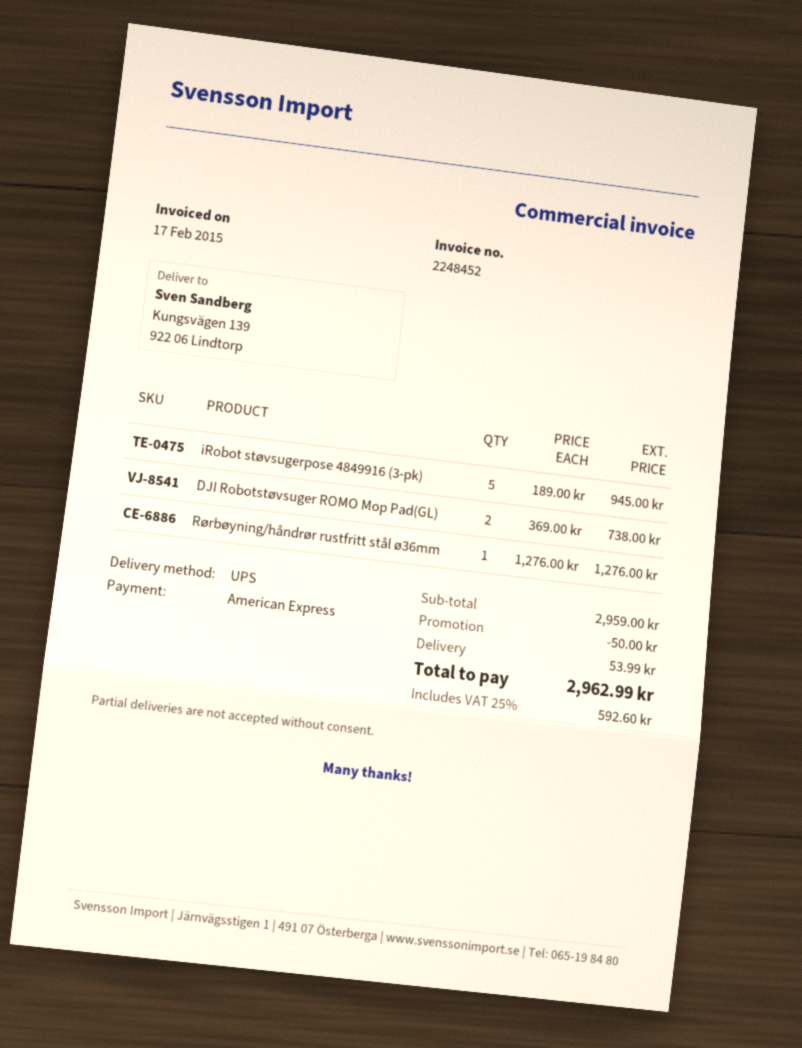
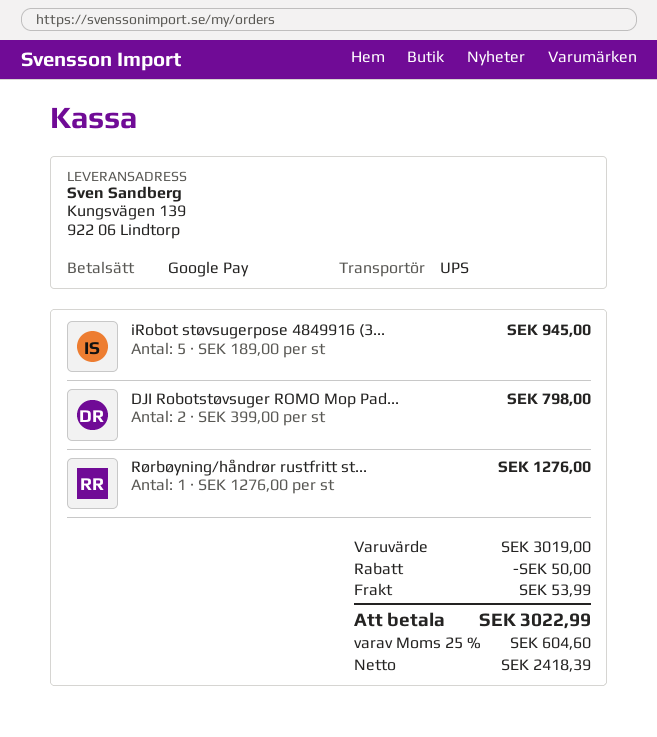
payment method: American Express -> Google Pay
DJI Robotstøvsuger ROMO Mop Pad(GL): 2 x 369.00 = 738.00 -> 2 x 399.00 = 798.00
subtotal: 2959.00 -> 3019.00
tax: 25% = 592.60 -> 25% = 604.60
total: 2962.99 -> 3022.99

